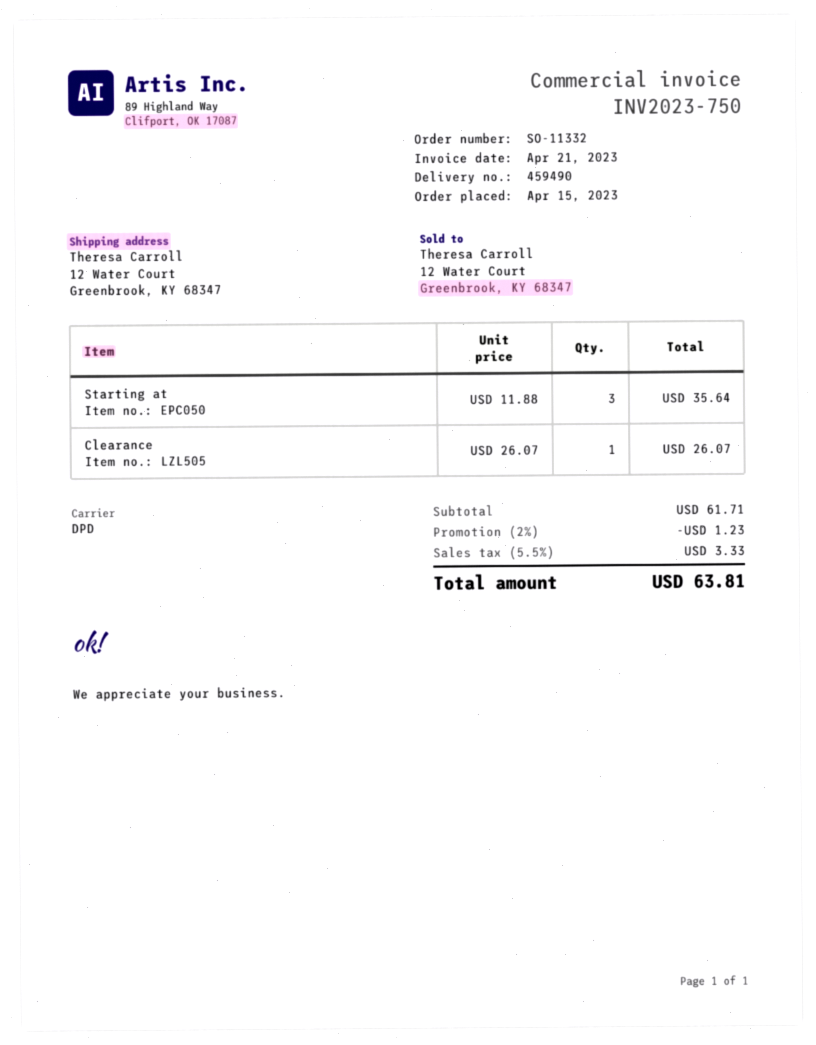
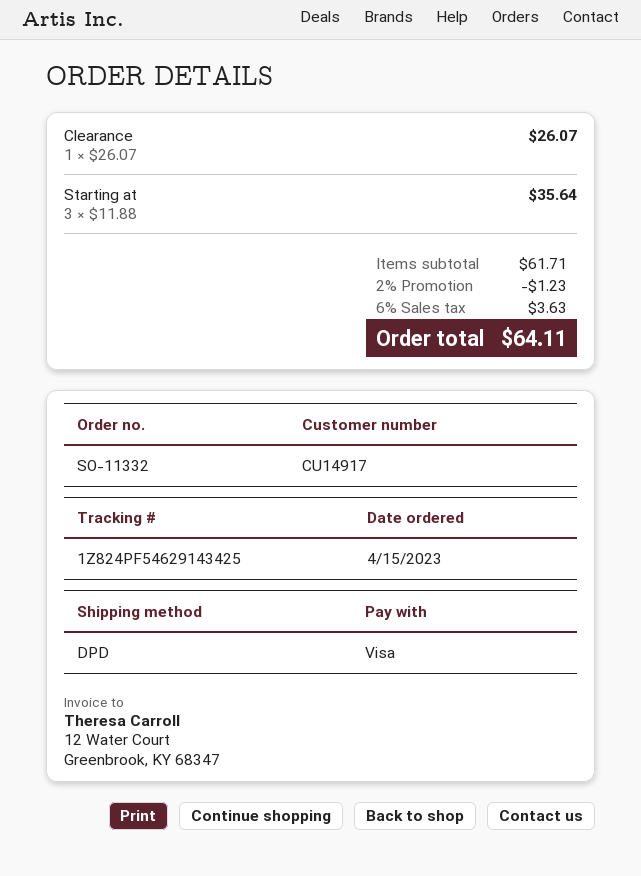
tax: 5.5% = 3.33 -> 6% = 3.63
total: 63.81 -> 64.11

